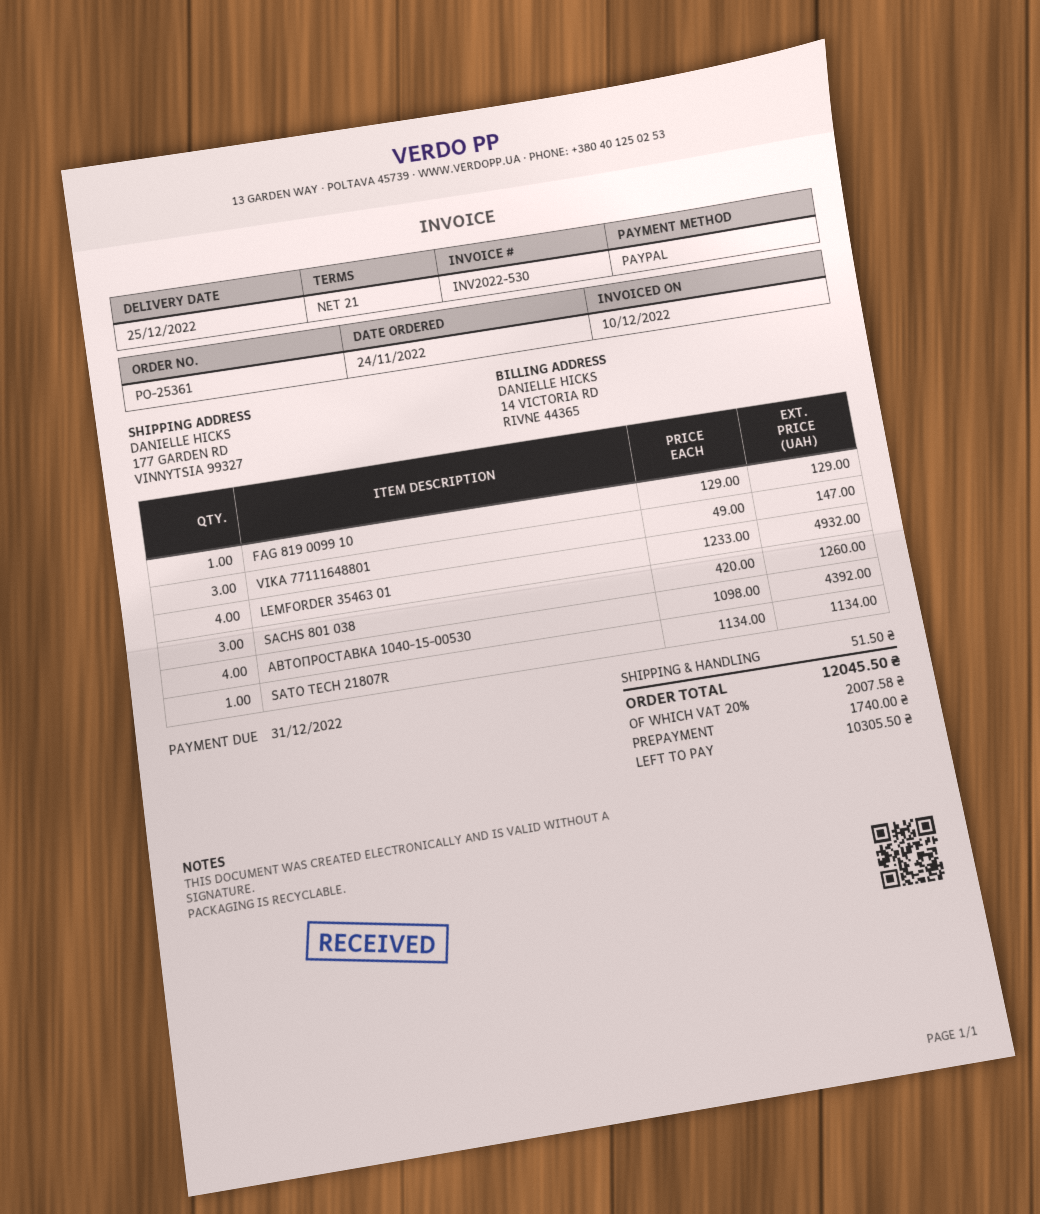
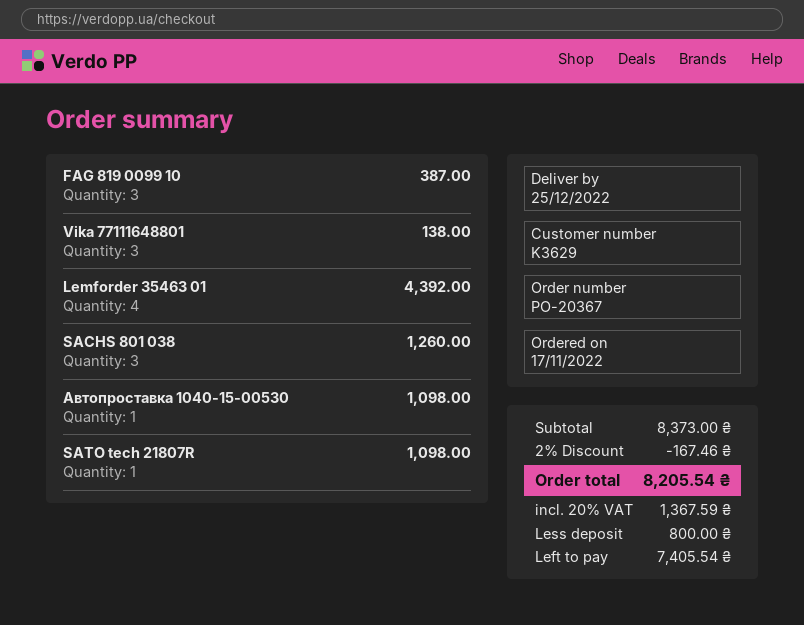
order number: PO-25361 -> PO-20367
order date: 2022-11-24 -> 2022-11-17
FAG 819 0099 10: 1 for 129.00 -> 3 for 387.00
VIKA 77111648801: 3 for 147.00 -> 3 for 138.00
LEMFORDER 35463 01: 4 for 4932.00 -> 4 for 4392.00
АВТОПРОСТАВКА 1040-15-00530: 4 for 4392.00 -> 1 for 1098.00
SATO TECH 21807R: 1 for 1134.00 -> 1 for 1098.00
discount: none -> 2% = 167.46
shipping: 51.50 -> none
tax: 20% = 2007.58 -> 20% = 1367.59
total: 12045.50 -> 8205.54
deposit: 1740.00 -> 800.00
balance: 10305.50 -> 7405.54

